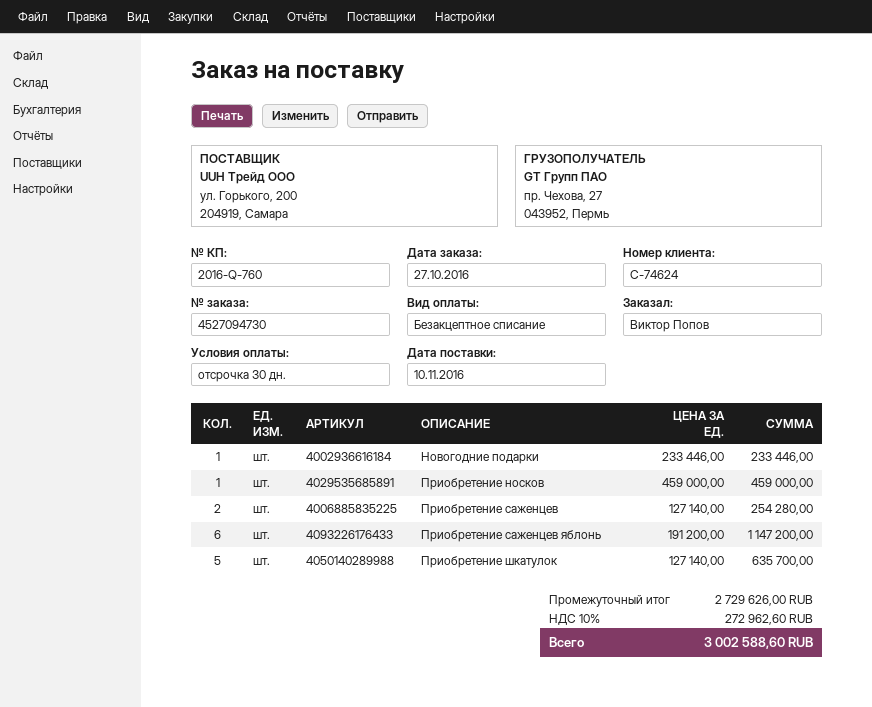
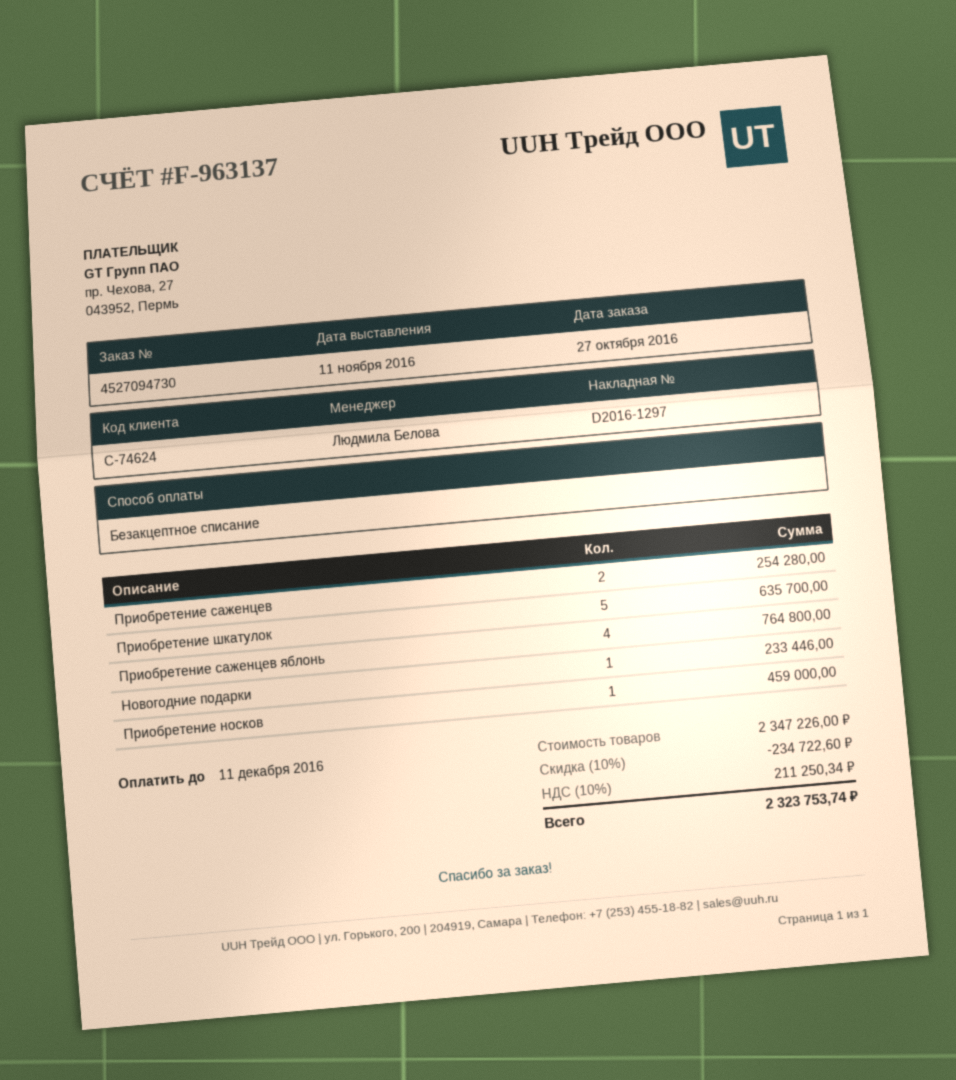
Приобретение саженцев яблонь: 6 for 1147200.00 -> 4 for 764800.00
subtotal: 2729626.00 -> 2347226.00
discount: none -> 10% = 234722.60
tax: 10% = 272962.60 -> 10% = 211250.34
total: 3002588.60 -> 2323753.74

